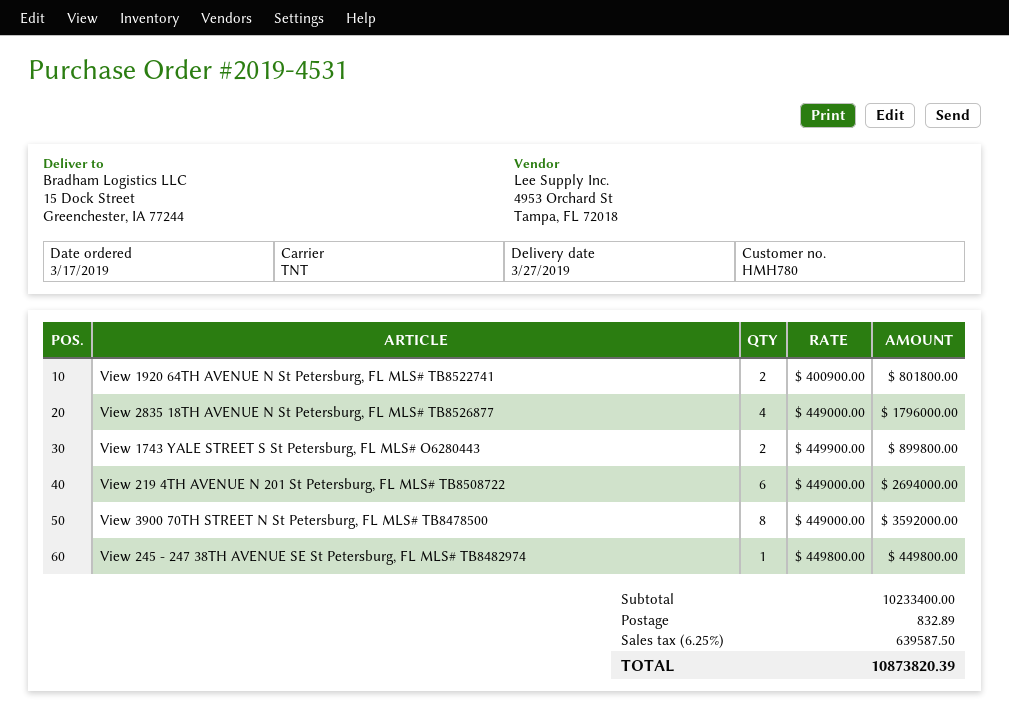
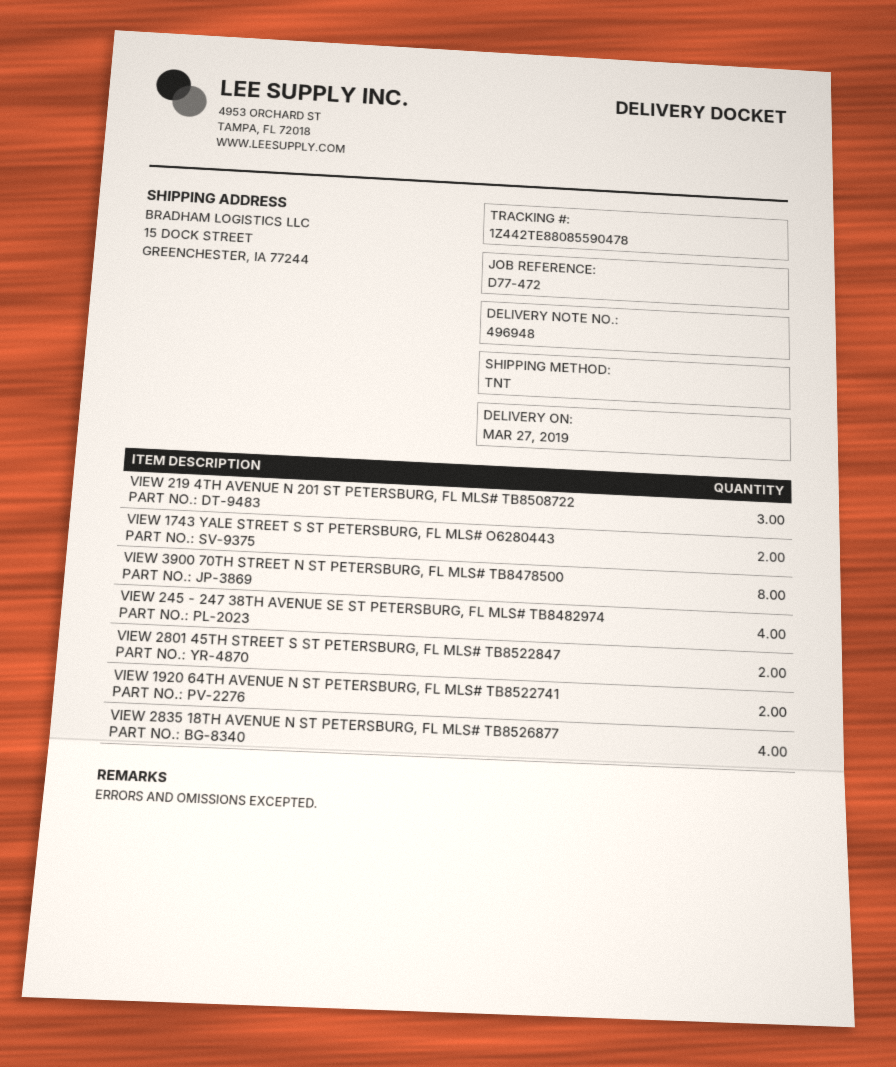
View 219 4TH AVENUE N 201 St Petersburg, FL MLS# TB8508722: 6 -> 3
View 245 - 247 38TH AVENUE SE St Petersburg, FL MLS# TB8482974: 1 -> 4
VIEW 2801 45TH STREET S ST PETERSBURG, FL MLS# TB8522847: none -> 2

